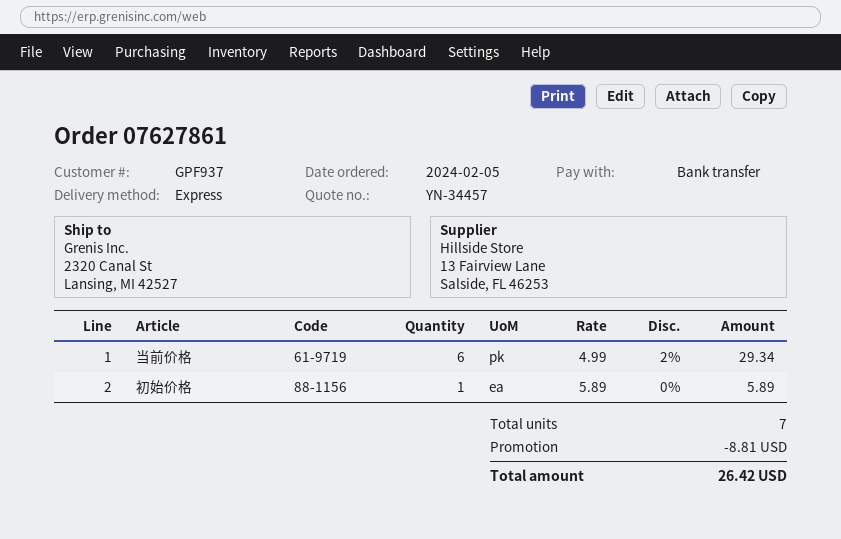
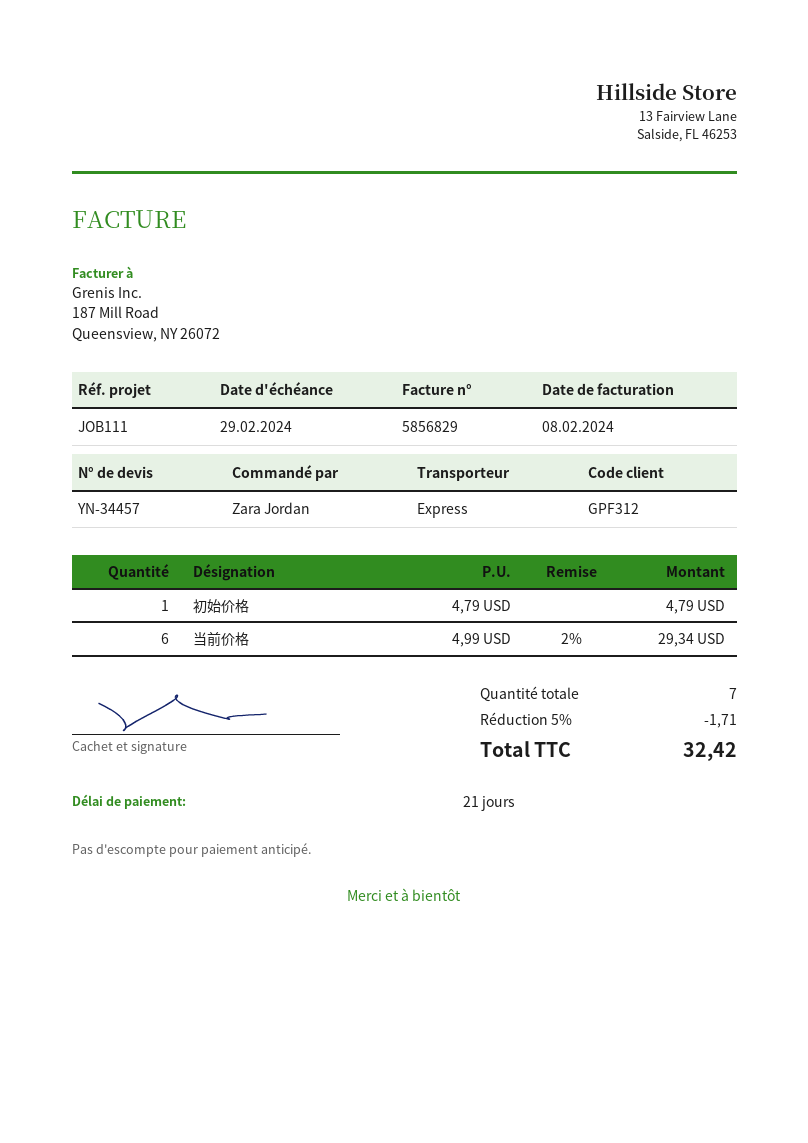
customer number: GPF937 -> GPF312
初始价格: 1 x 5.89 = 5.89 -> 1 x 4.79 = 4.79
discount: 8.81 -> 1.71
total: 26.42 -> 32.42

